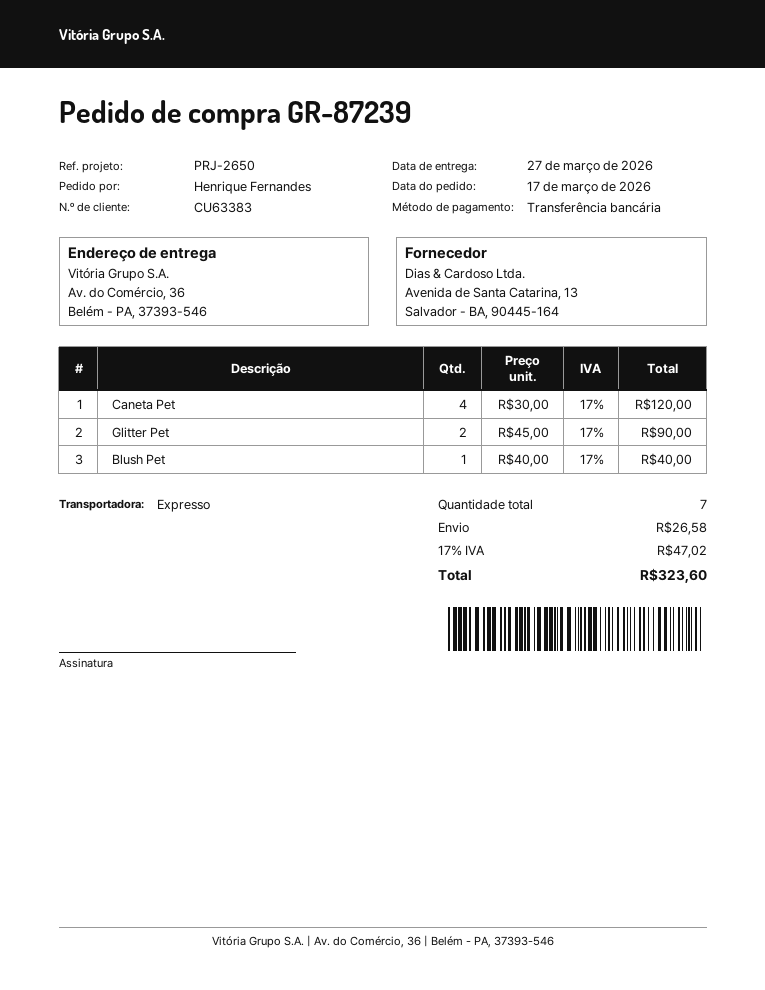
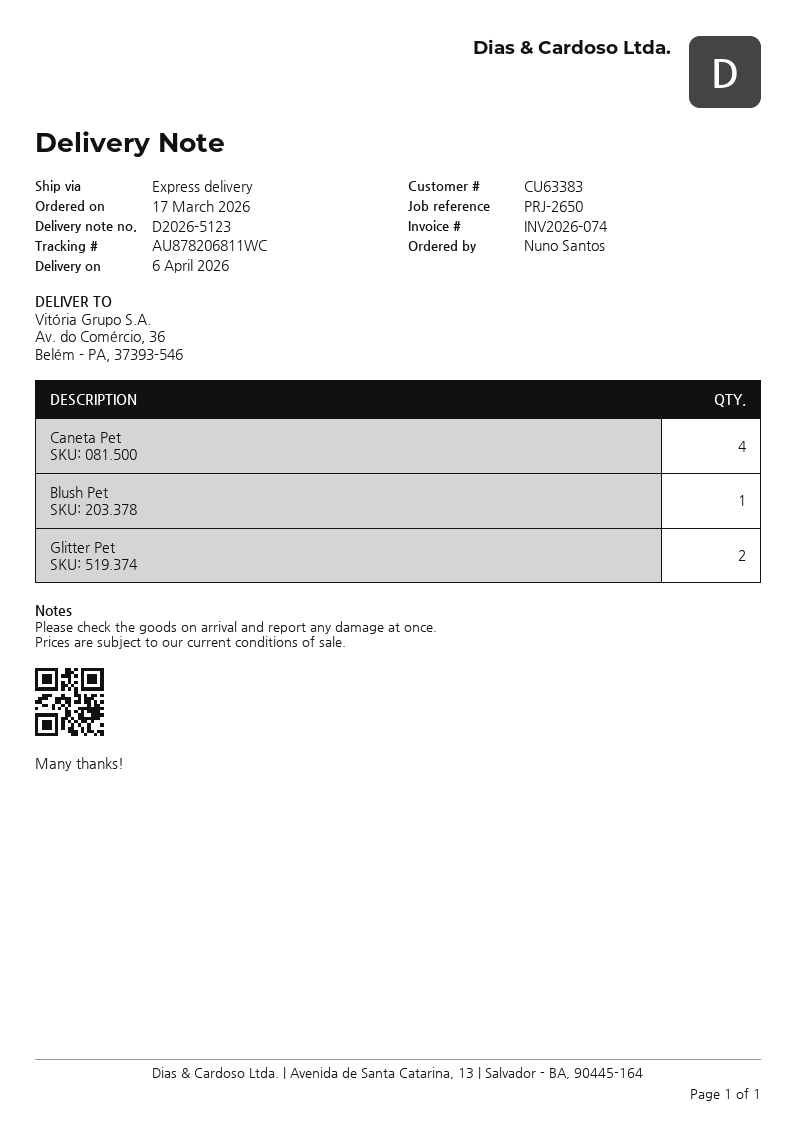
delivery date: 2026-03-27 -> 2026-04-06
ordered by: Henrique Fernandes -> Nuno Santos

